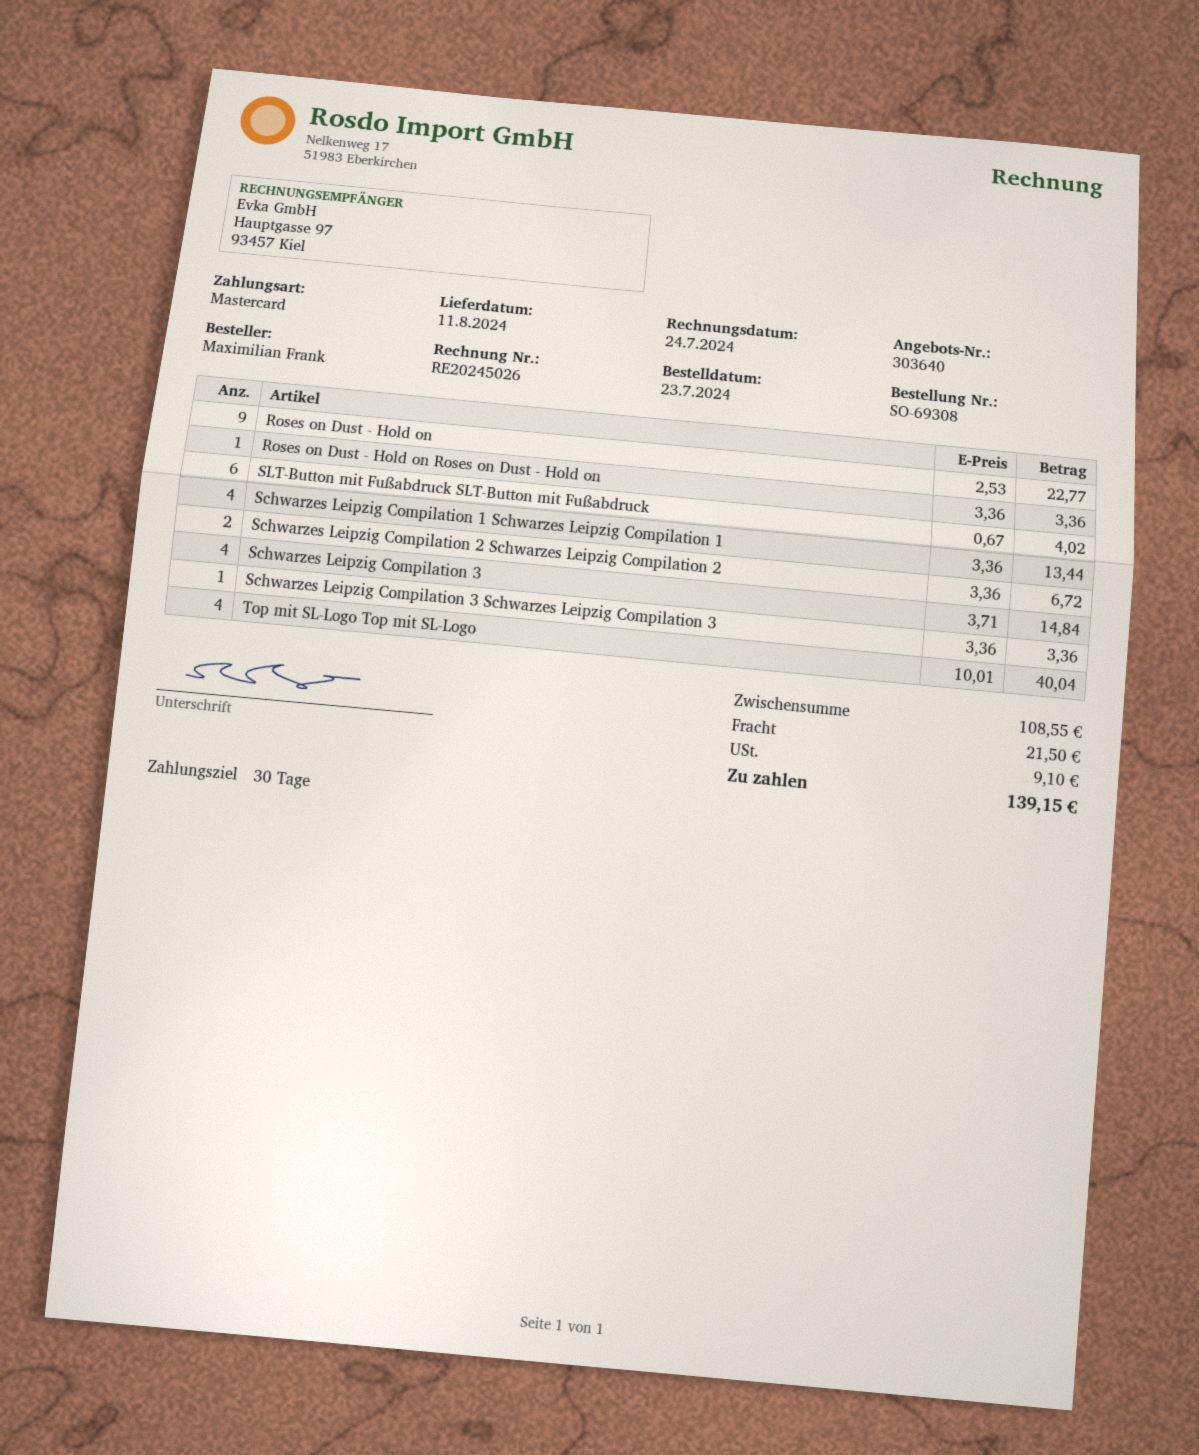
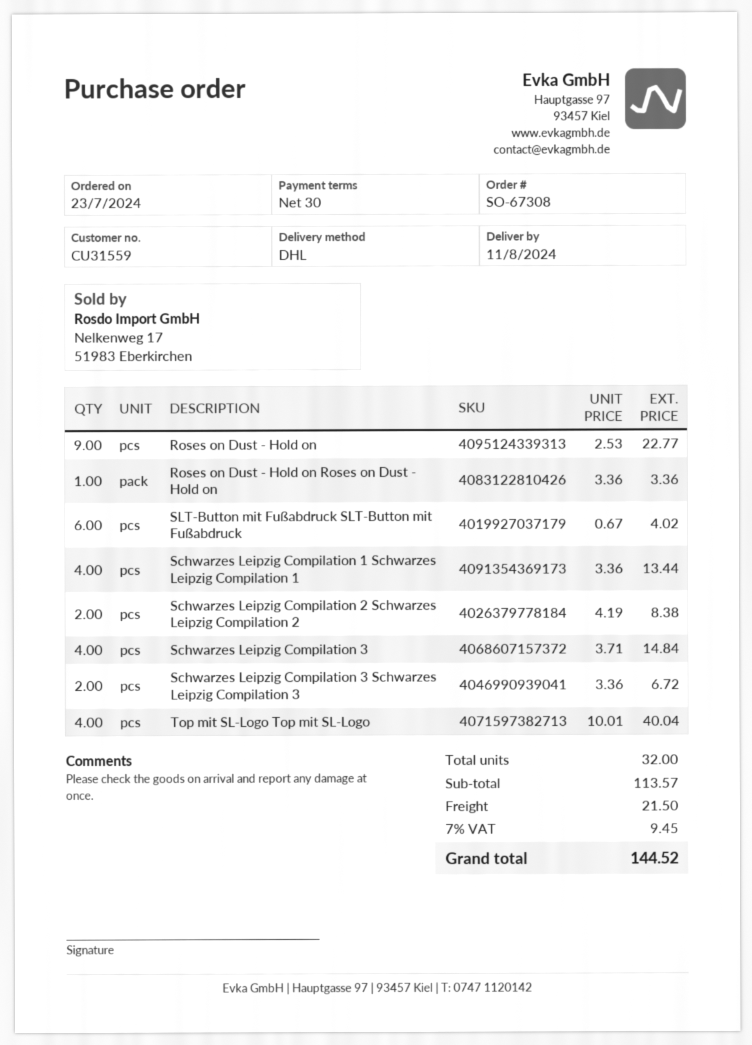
order number: SO-69308 -> SO-67308
Schwarzes Leipzig Compilation 2 Schwarzes Leipzig Compilation 2: 2 x 3.36 = 6.72 -> 2 x 4.19 = 8.38
Schwarzes Leipzig Compilation 3 Schwarzes Leipzig Compilation 3: 1 x 3.36 = 3.36 -> 2 x 3.36 = 6.72
subtotal: 108.55 -> 113.57
tax: 9.10 -> 9.45
total: 139.15 -> 144.52

